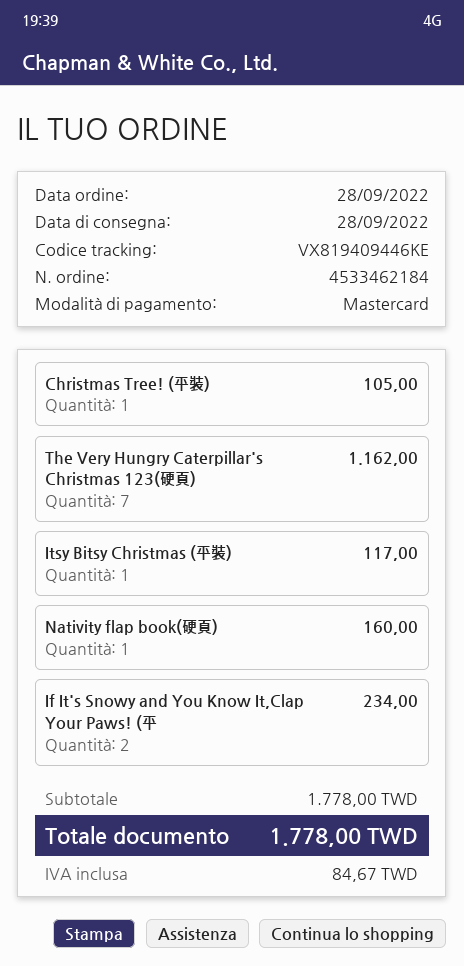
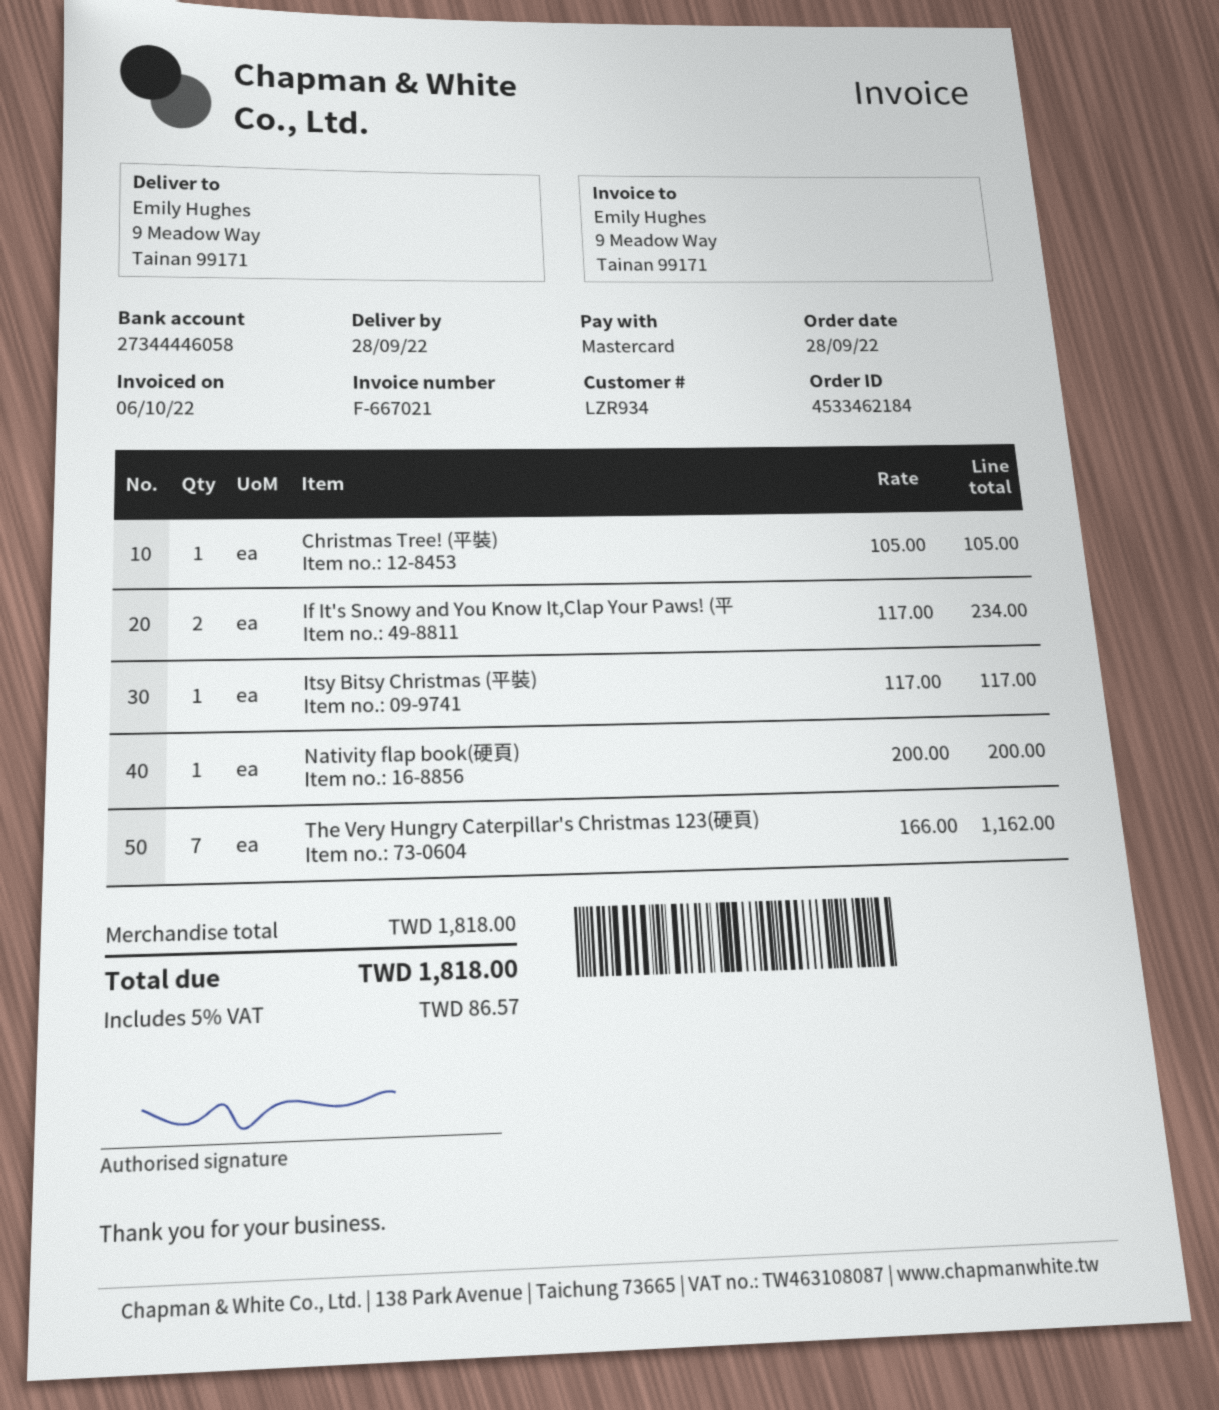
Nativity flap book(硬頁): 1 for 160.00 -> 1 for 200.00
subtotal: 1778.00 -> 1818.00
tax: 84.67 -> 86.57
total: 1778.00 -> 1818.00

